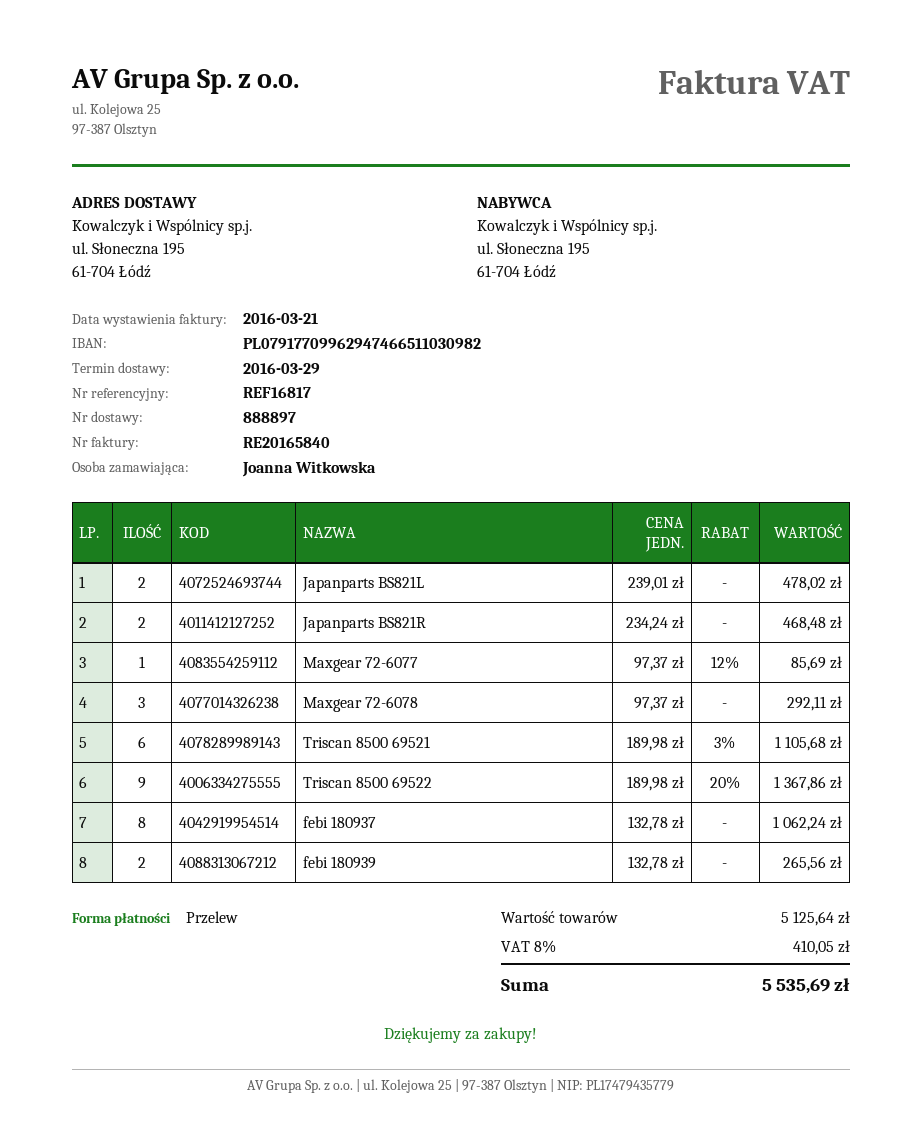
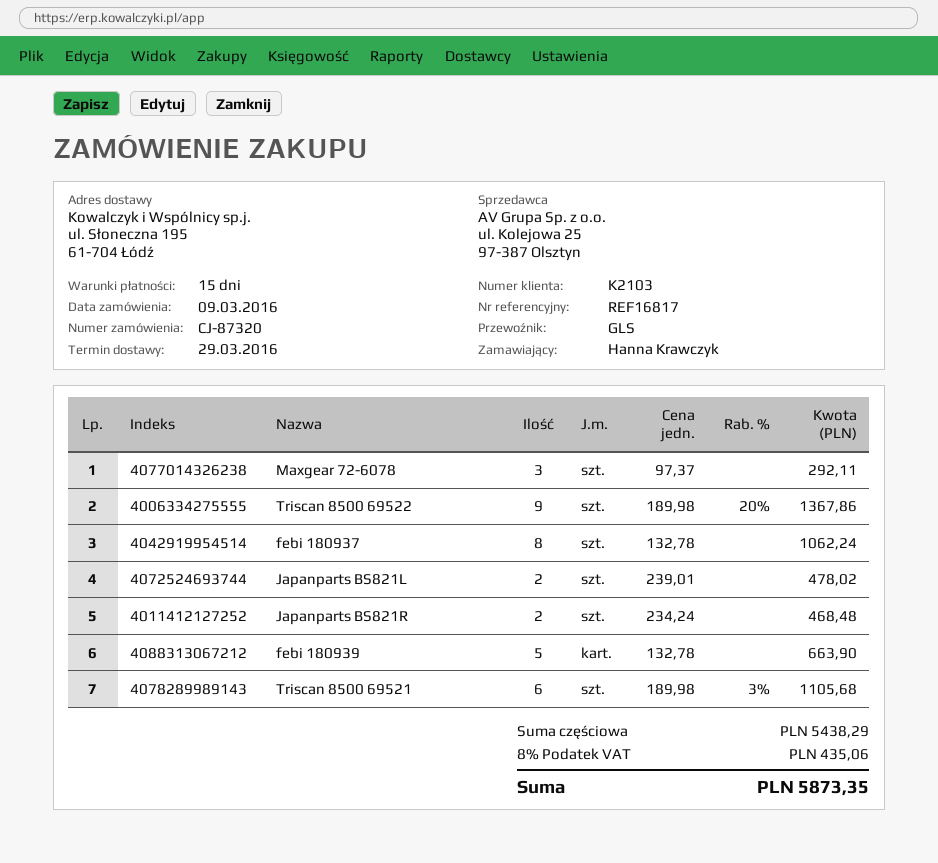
ordered by: Joanna Witkowska -> Hanna Krawczyk
Maxgear 72-6077: 1 x 97.37 - 12% = 85.69 -> none
febi 180939: 2 x 132.78 = 265.56 -> 5 x 132.78 = 663.90
subtotal: 5125.64 -> 5438.29
tax: 8% = 410.05 -> 8% = 435.06
total: 5535.69 -> 5873.35

